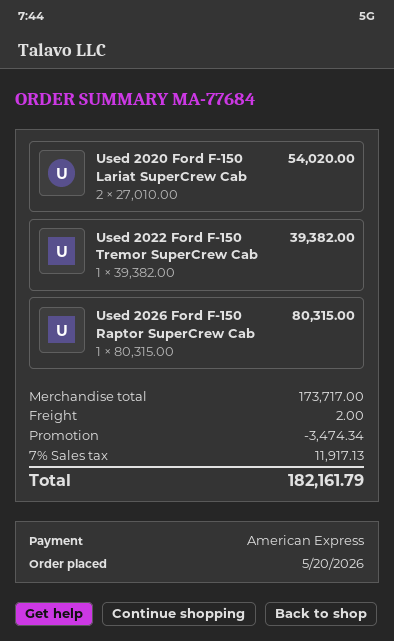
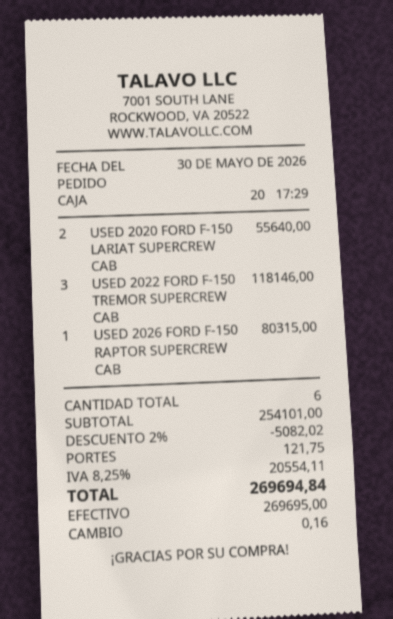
order date: 2026-05-20 -> 2026-05-30
payment method: American Express -> cash
Used 2020 Ford F-150 Lariat SuperCrew Cab: 2 for 54020.00 -> 2 for 55640.00
Used 2022 Ford F-150 Tremor SuperCrew Cab: 1 for 39382.00 -> 3 for 118146.00
subtotal: 173717.00 -> 254101.00
discount: 3474.34 -> 5082.02
shipping: 2.00 -> 121.75
tax: 7% = 11917.13 -> 8.25% = 20554.11
total: 182161.79 -> 269694.84

